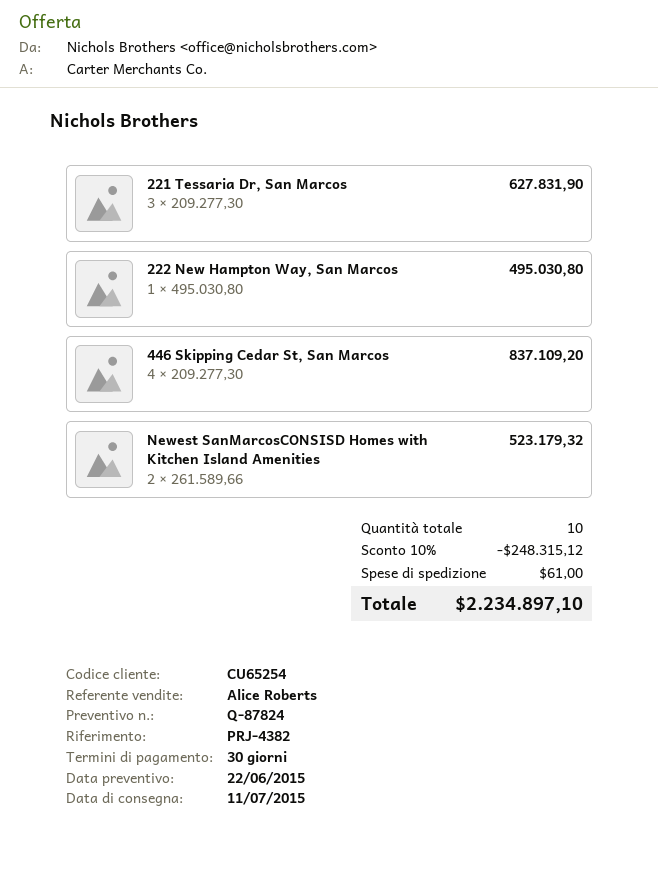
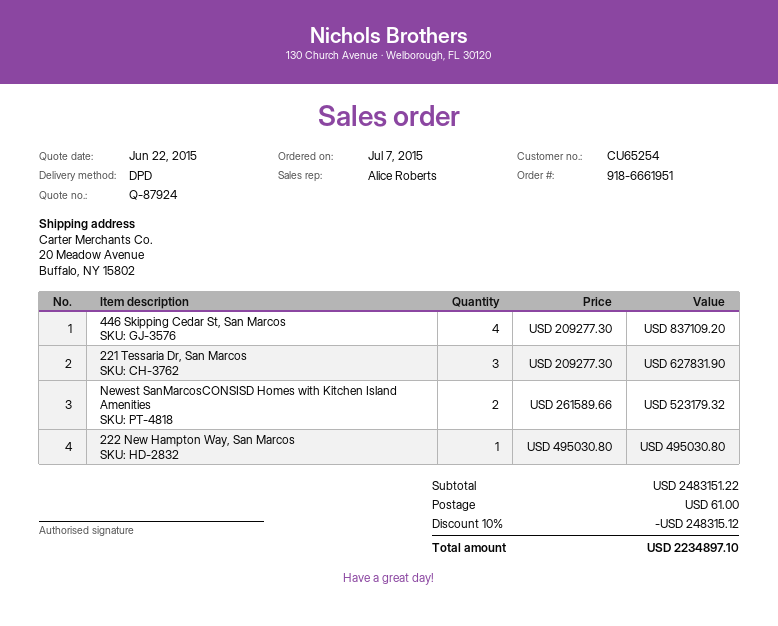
quote number: Q-87824 -> Q-87924

